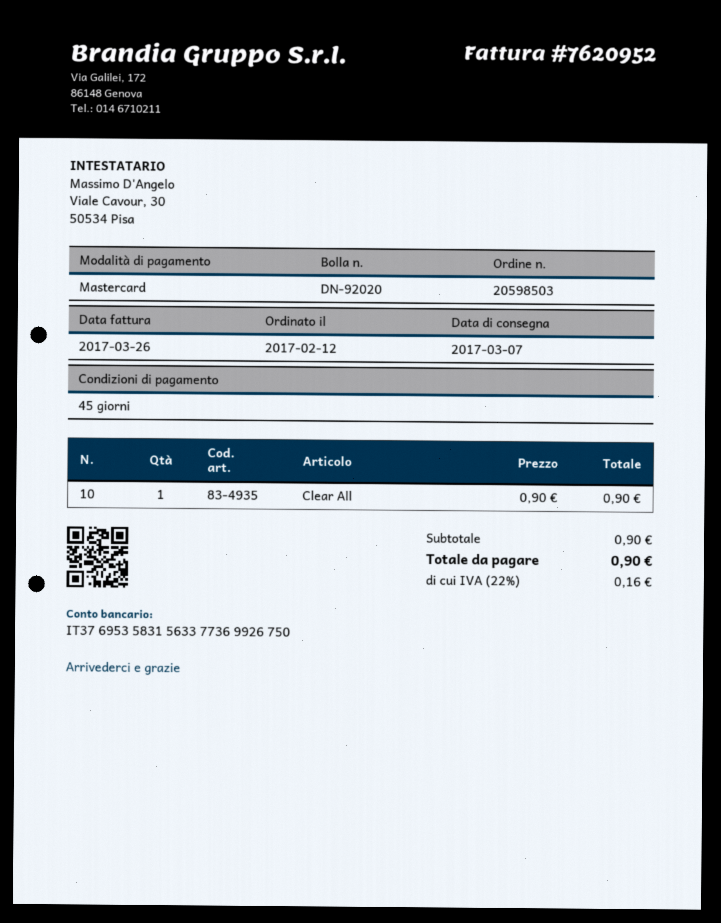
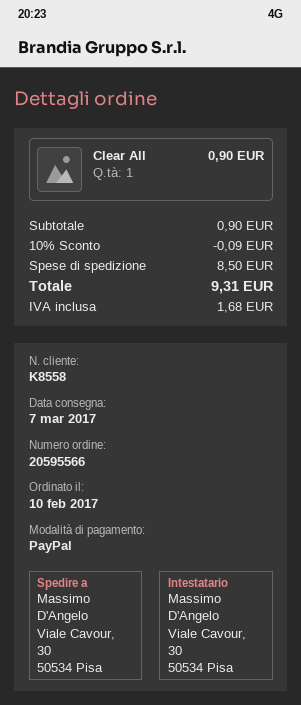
order number: 20598503 -> 20595566
order date: 2017-02-12 -> 2017-02-10
payment method: Mastercard -> PayPal
discount: none -> 10% = 0.09
shipping: none -> 8.50
tax: 0.16 -> 1.68
total: 0.90 -> 9.31

